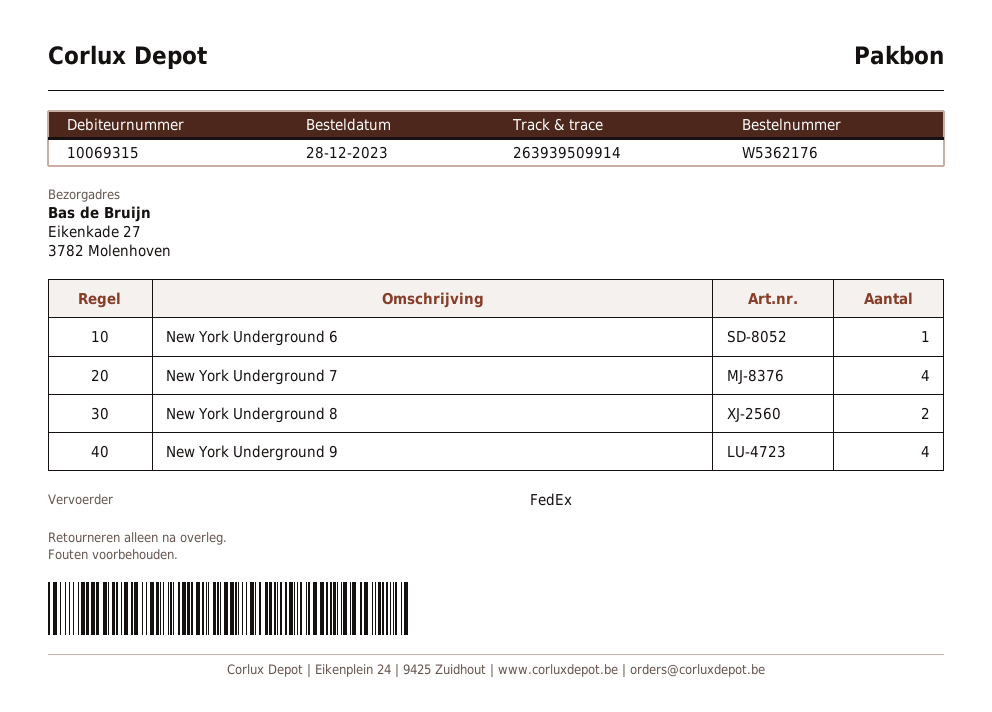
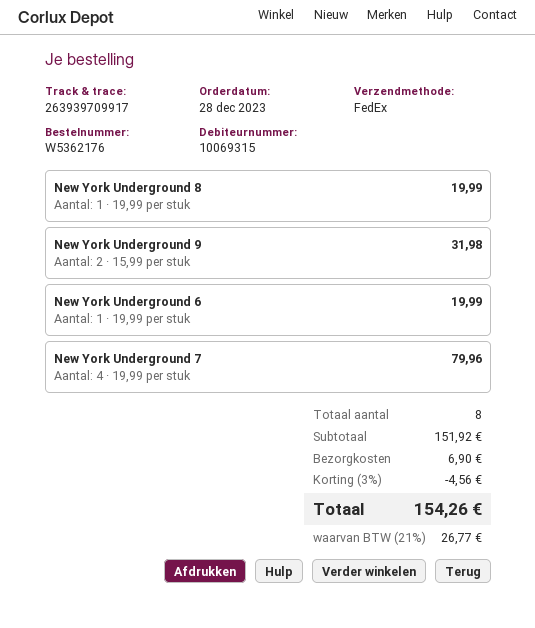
tracking number: 263939509914 -> 263939709917
New York Underground 8: 2 -> 1
New York Underground 9: 4 -> 2

